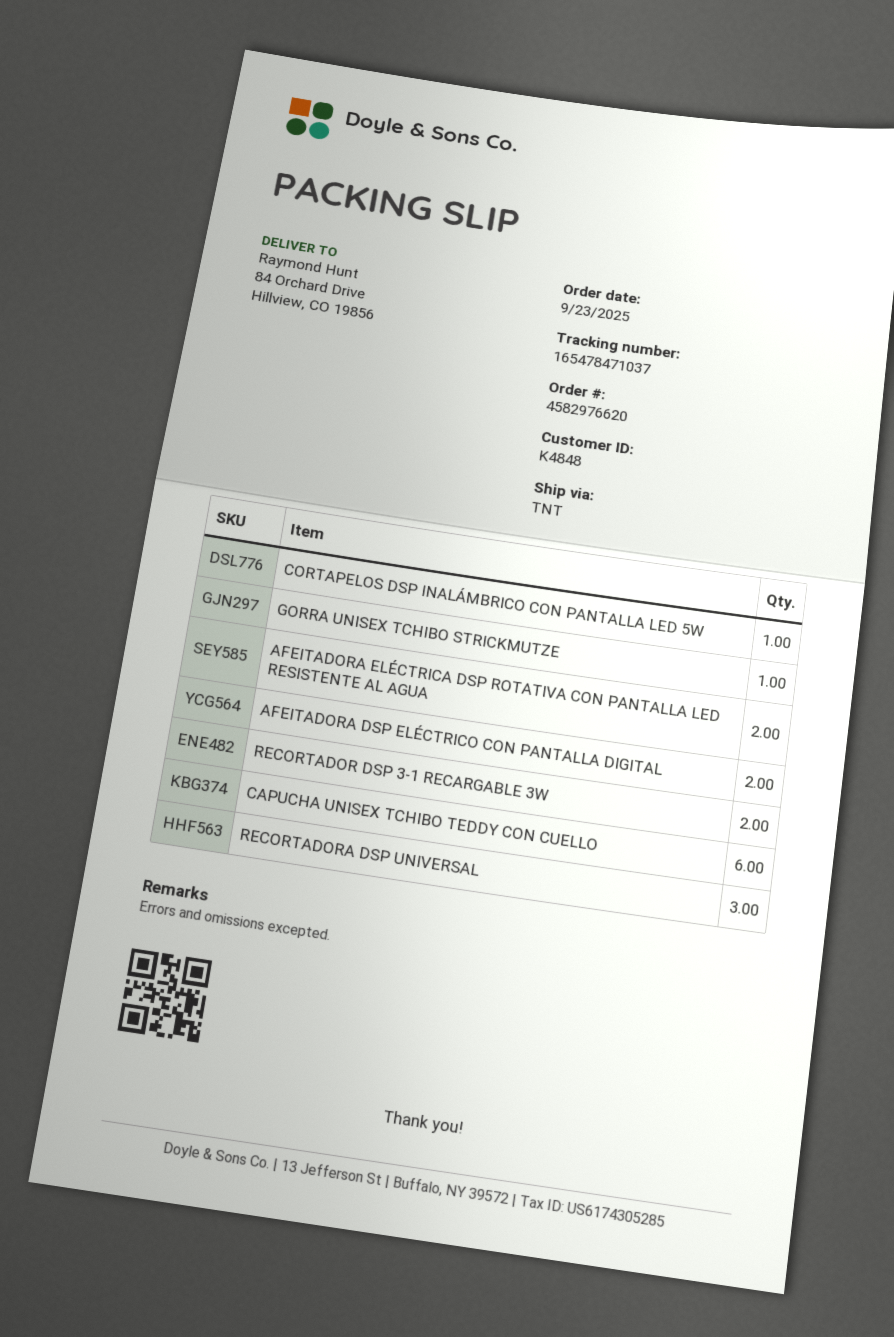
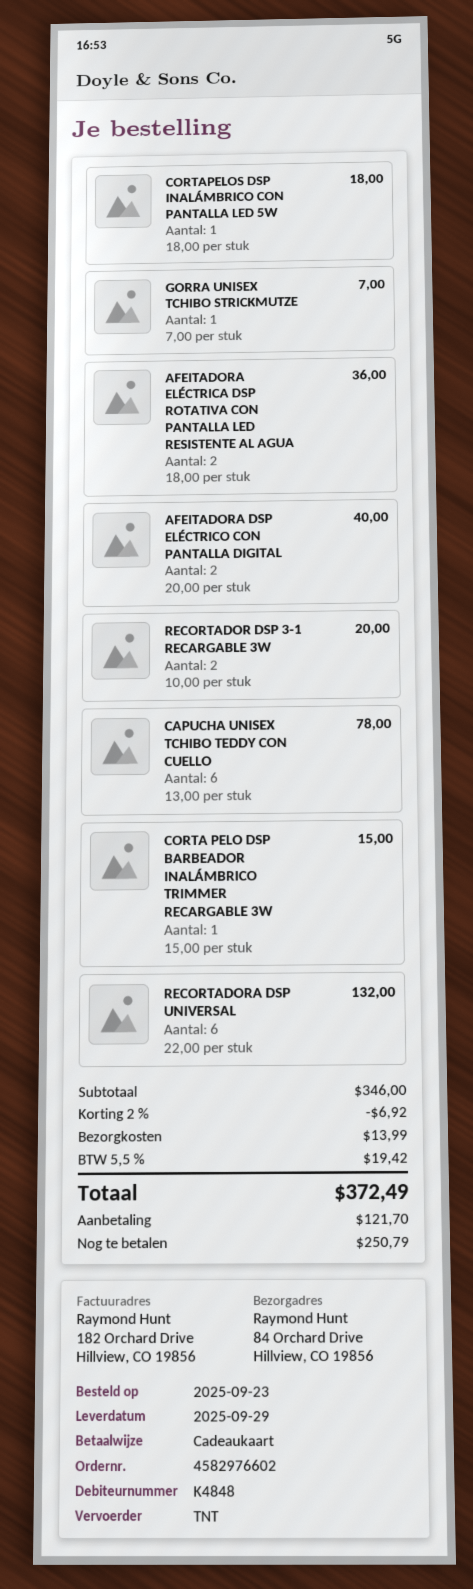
order number: 4582976620 -> 4582976602
RECORTADORA DSP UNIVERSAL: 3 -> 6
CORTA PELO DSP BARBEADOR INALÁMBRICO TRIMMER RECARGABLE 3W: none -> 1

